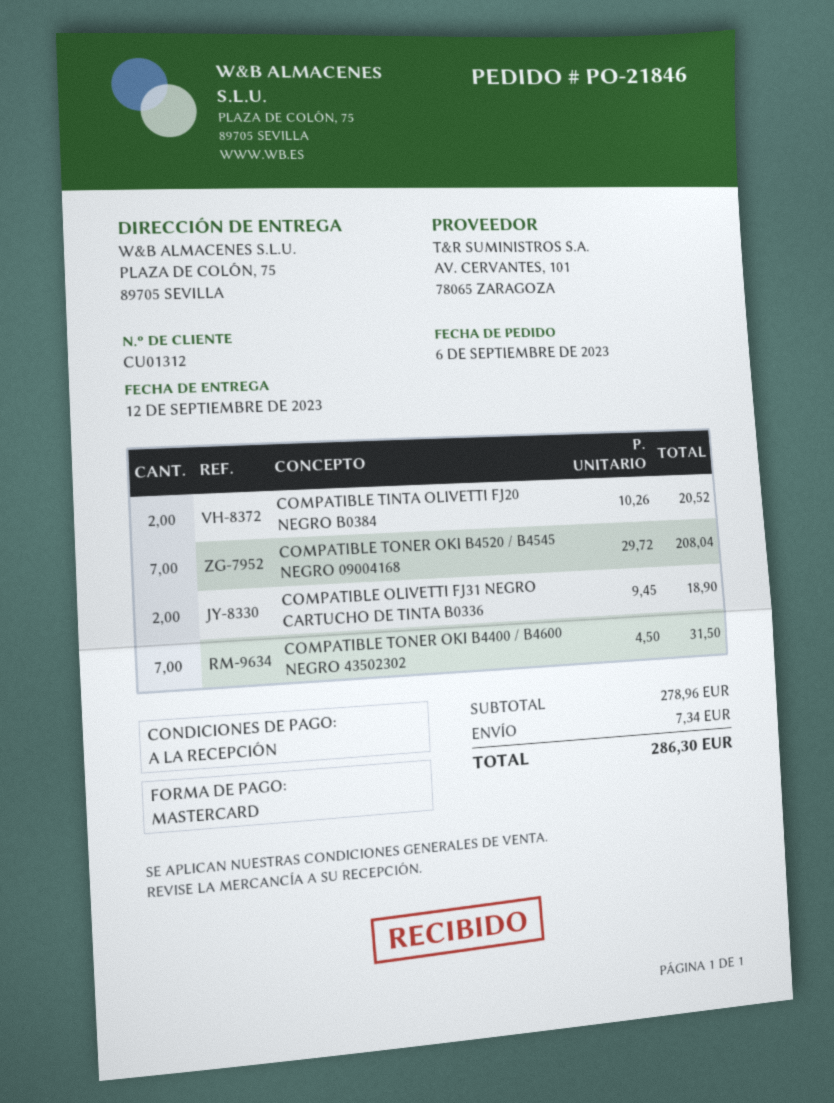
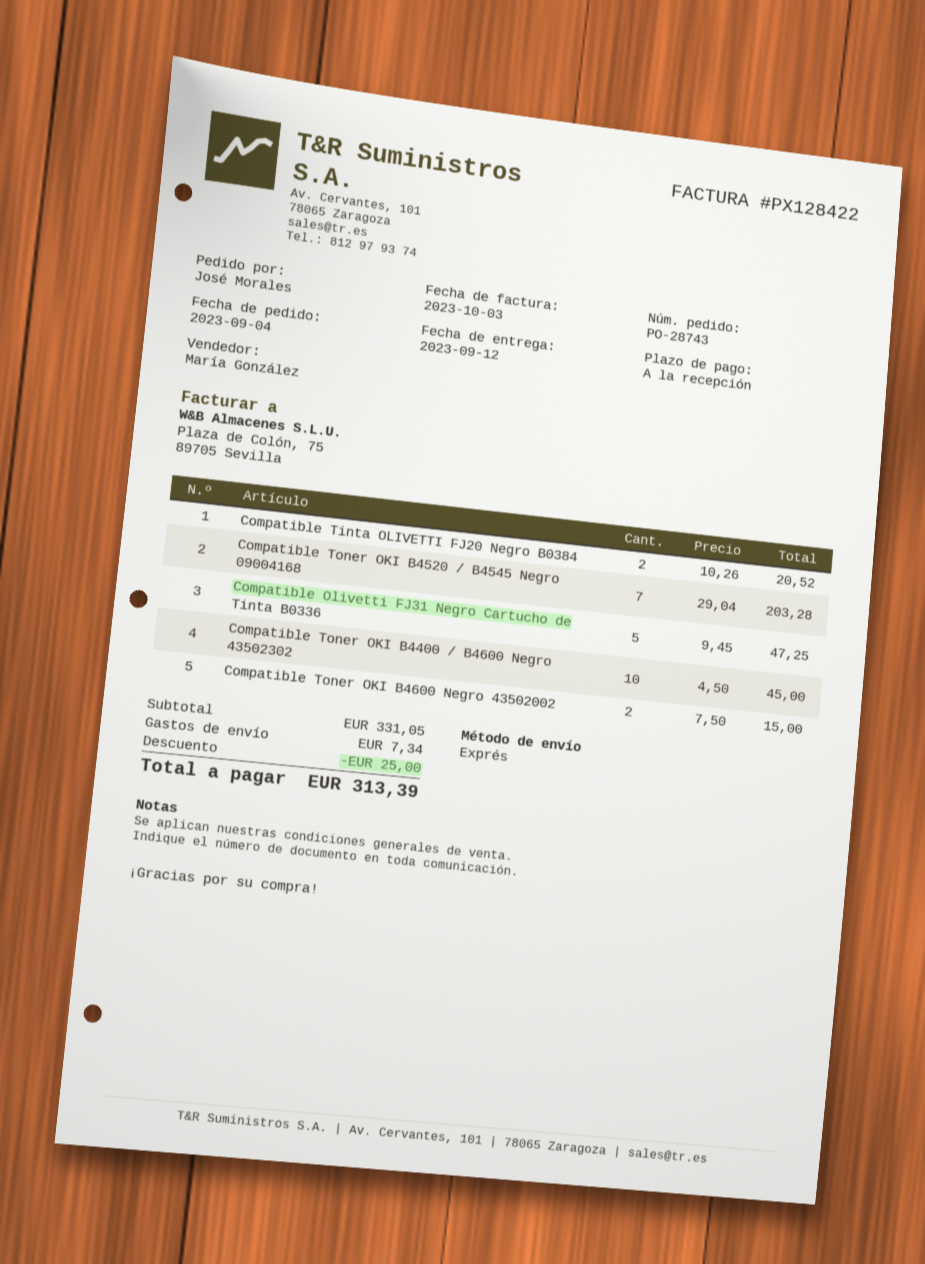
order number: PO-21846 -> PO-28743
order date: 2023-09-06 -> 2023-09-04
COMPATIBLE TONER OKI B4520 / B4545 NEGRO 09004168: 7 x 29.72 = 208.04 -> 7 x 29.04 = 203.28
COMPATIBLE OLIVETTI FJ31 NEGRO CARTUCHO DE TINTA B0336: 2 x 9.45 = 18.90 -> 5 x 9.45 = 47.25
COMPATIBLE TONER OKI B4400 / B4600 NEGRO 43502302: 7 x 4.50 = 31.50 -> 10 x 4.50 = 45.00
Compatible Toner OKI B4600 Negro 43502002: none -> 2 x 7.50 = 15.00
subtotal: 278.96 -> 331.05
discount: none -> 25.00
total: 286.30 -> 313.39

